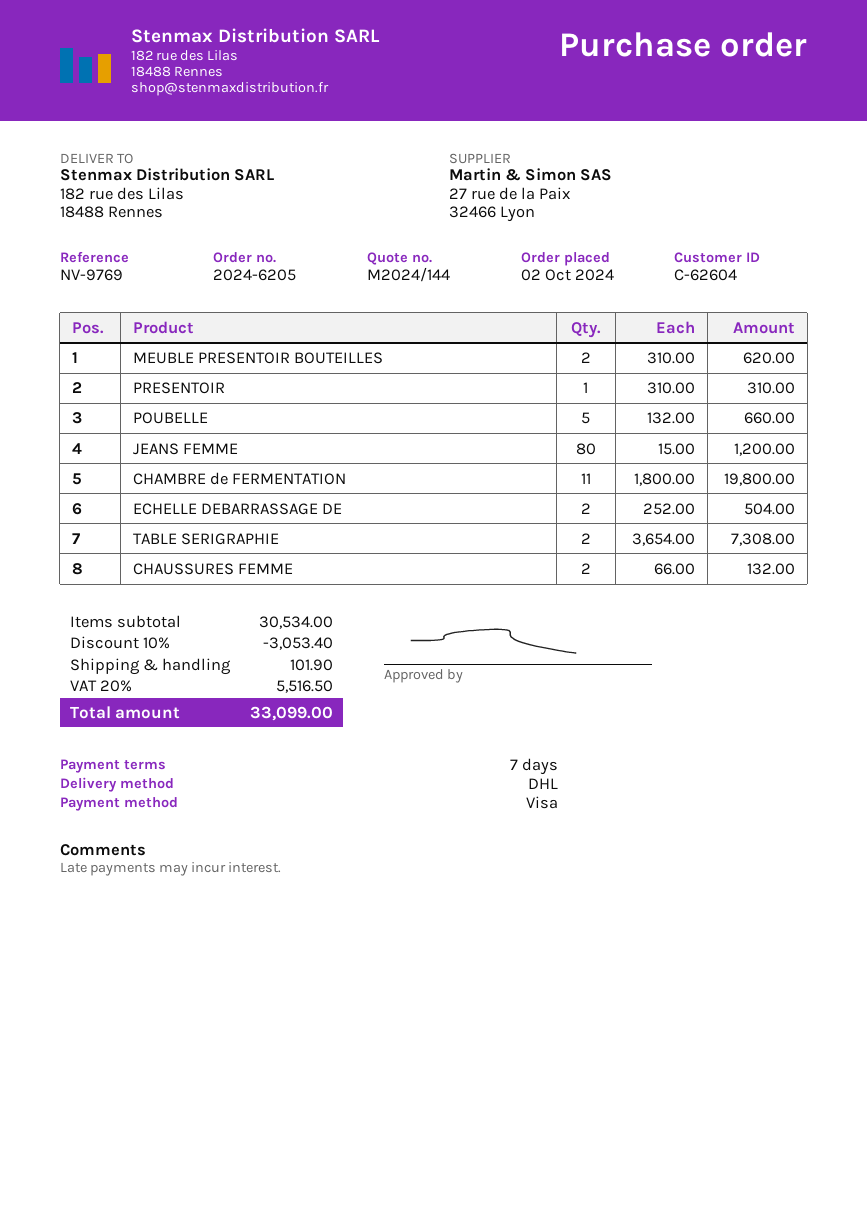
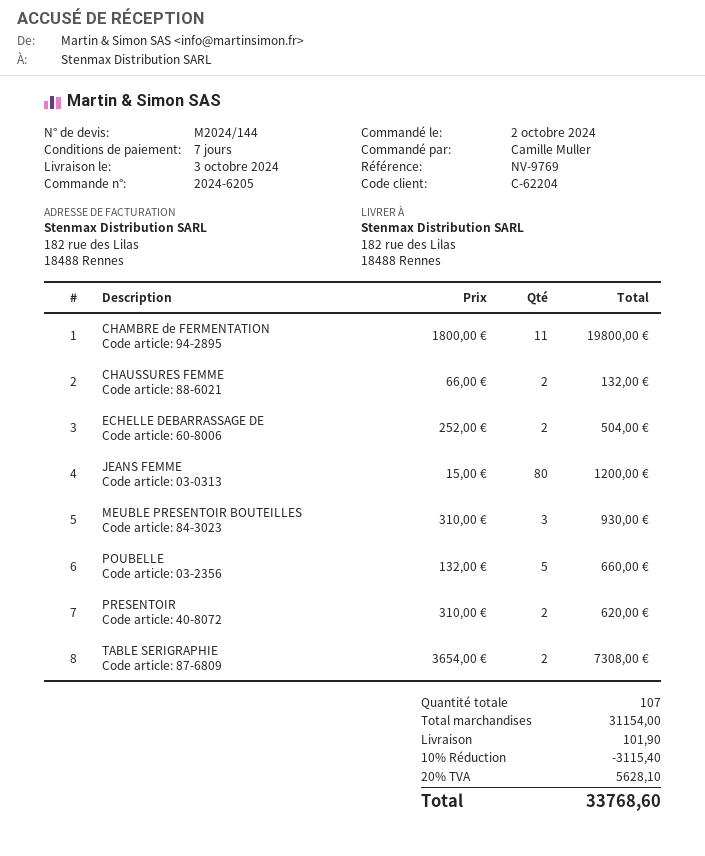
customer number: C-62604 -> C-62204
MEUBLE PRESENTOIR BOUTEILLES: 2 x 310.00 = 620.00 -> 3 x 310.00 = 930.00
PRESENTOIR: 1 x 310.00 = 310.00 -> 2 x 310.00 = 620.00
subtotal: 30534.00 -> 31154.00
discount: 10% = 3053.40 -> 10% = 3115.40
tax: 20% = 5516.50 -> 20% = 5628.10
total: 33099.00 -> 33768.60

